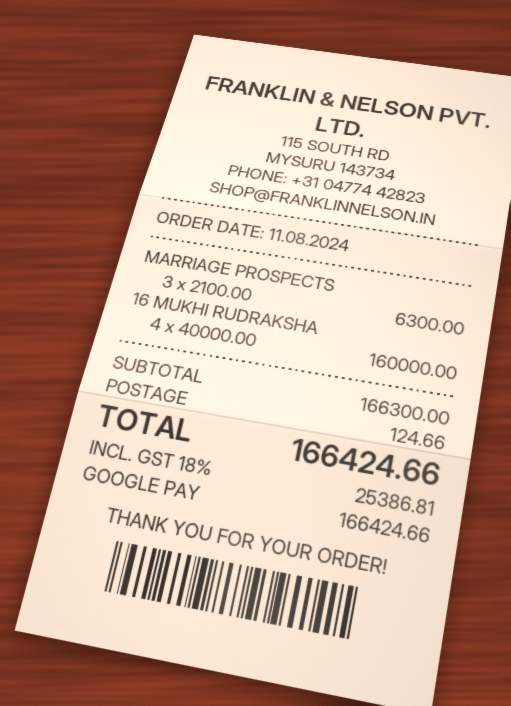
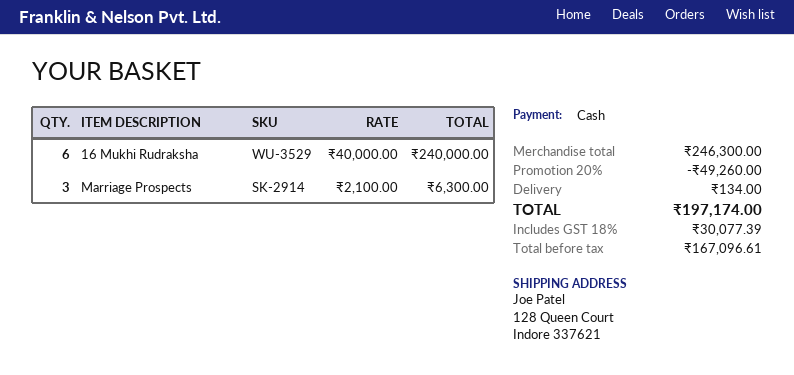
payment method: Google Pay -> cash
16 MUKHI RUDRAKSHA: 4 x 40000.00 = 160000.00 -> 6 x 40000.00 = 240000.00
subtotal: 166300.00 -> 246300.00
discount: none -> 20% = 49260.00
shipping: 124.66 -> 134.00
tax: 18% = 25386.81 -> 18% = 30077.39
total: 166424.66 -> 197174.00

